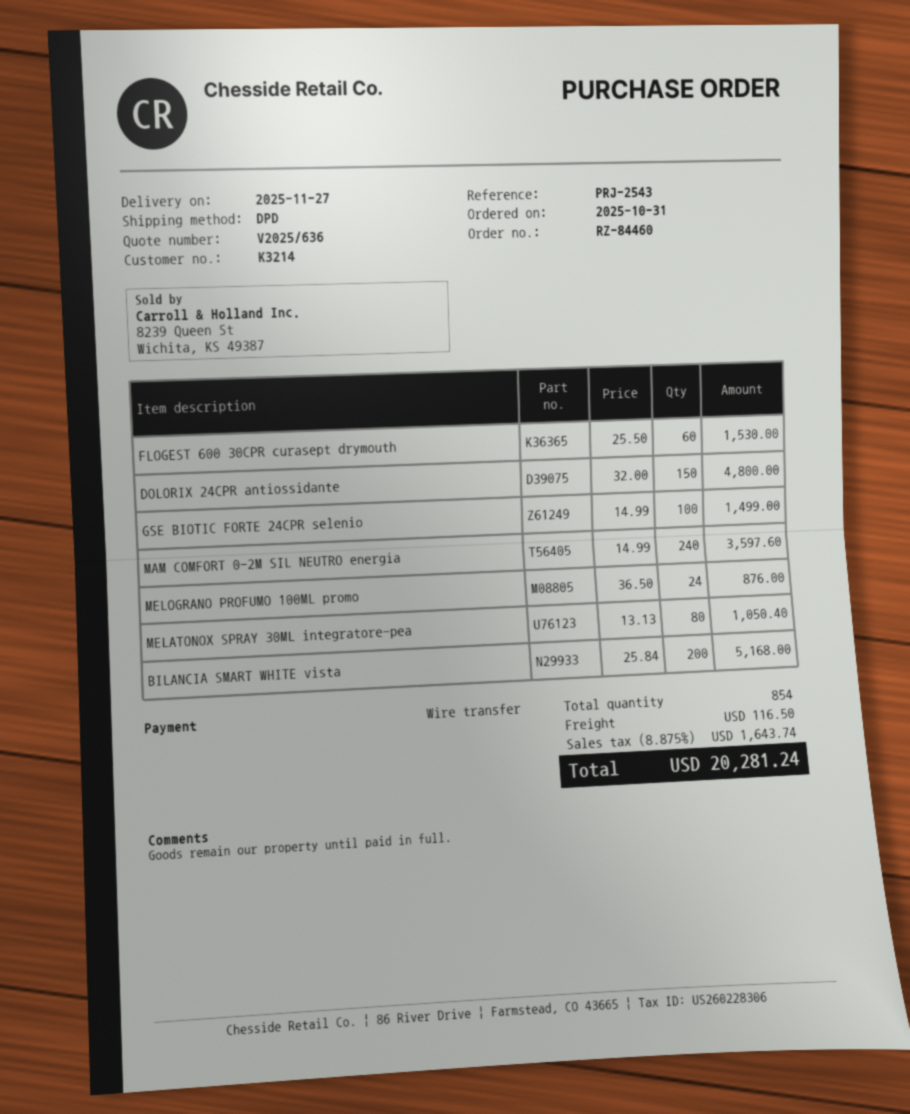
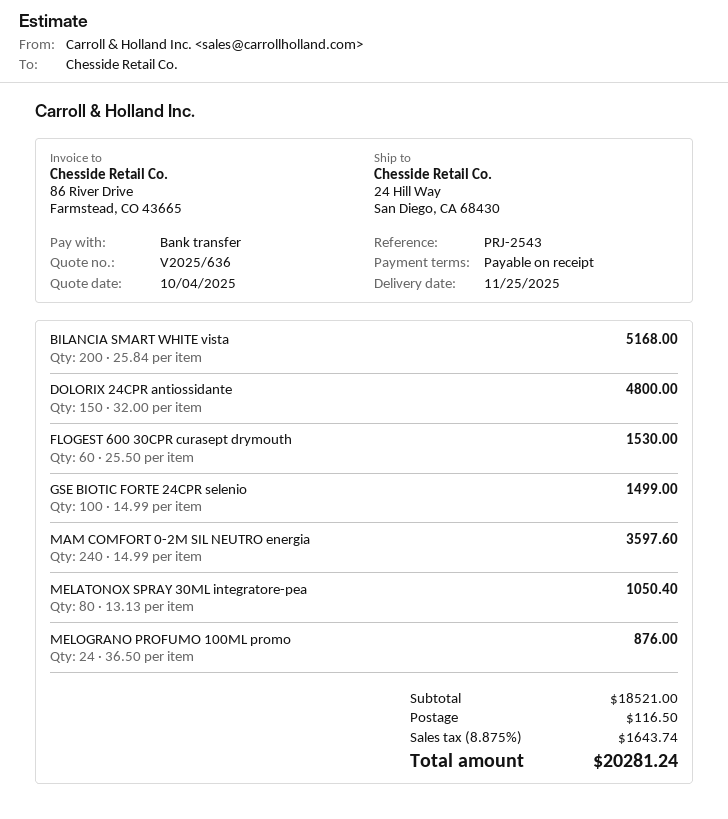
delivery date: 2025-11-27 -> 2025-11-25

